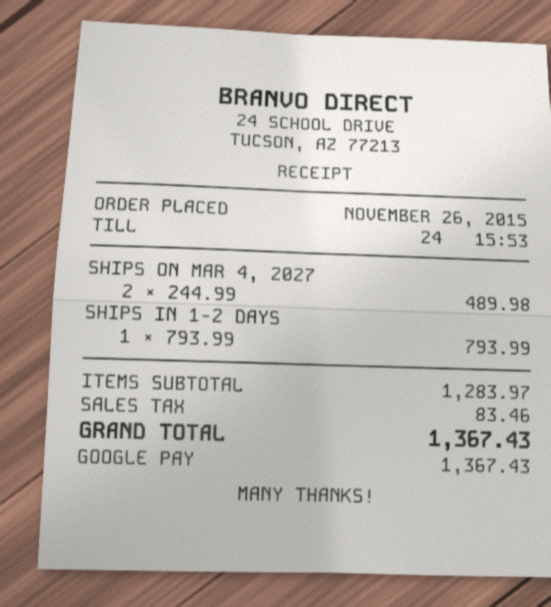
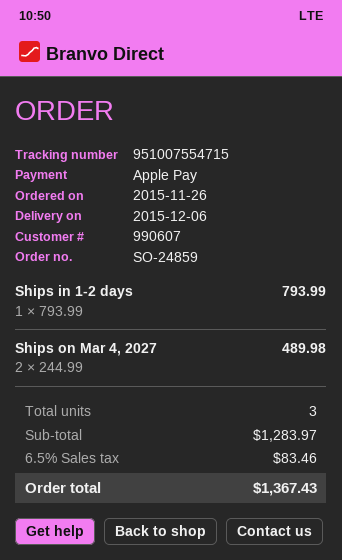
payment method: Google Pay -> Apple Pay

